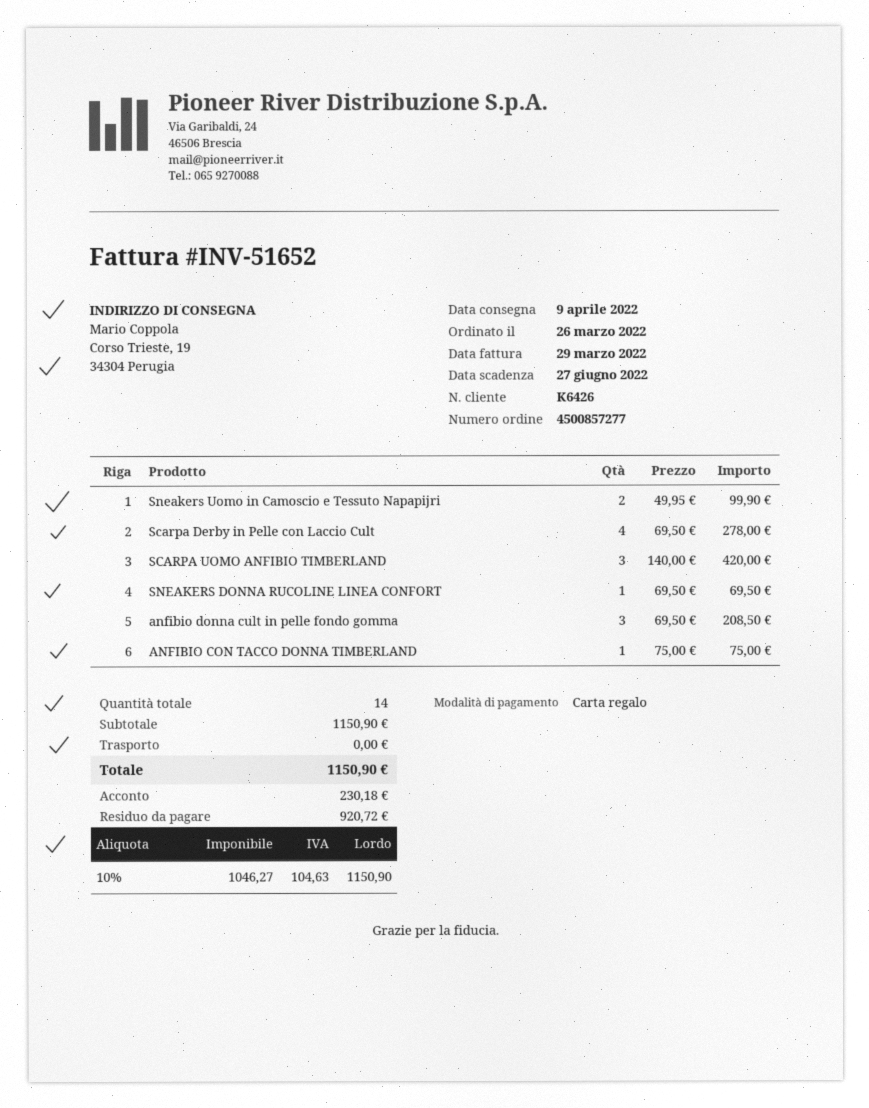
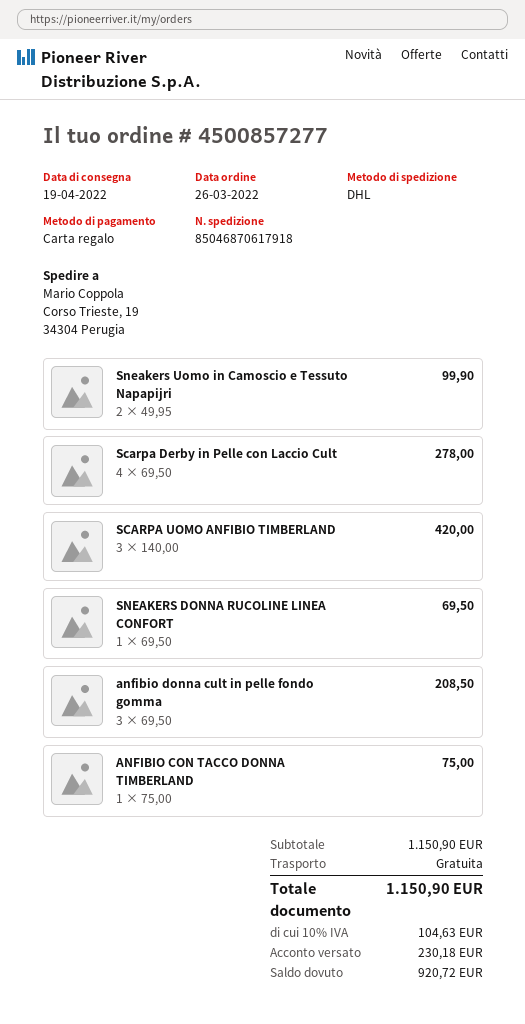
delivery date: 2022-04-09 -> 2022-04-19

